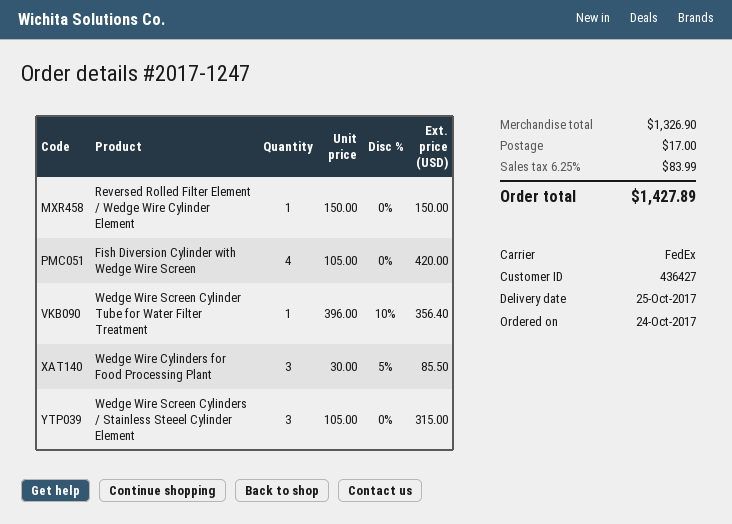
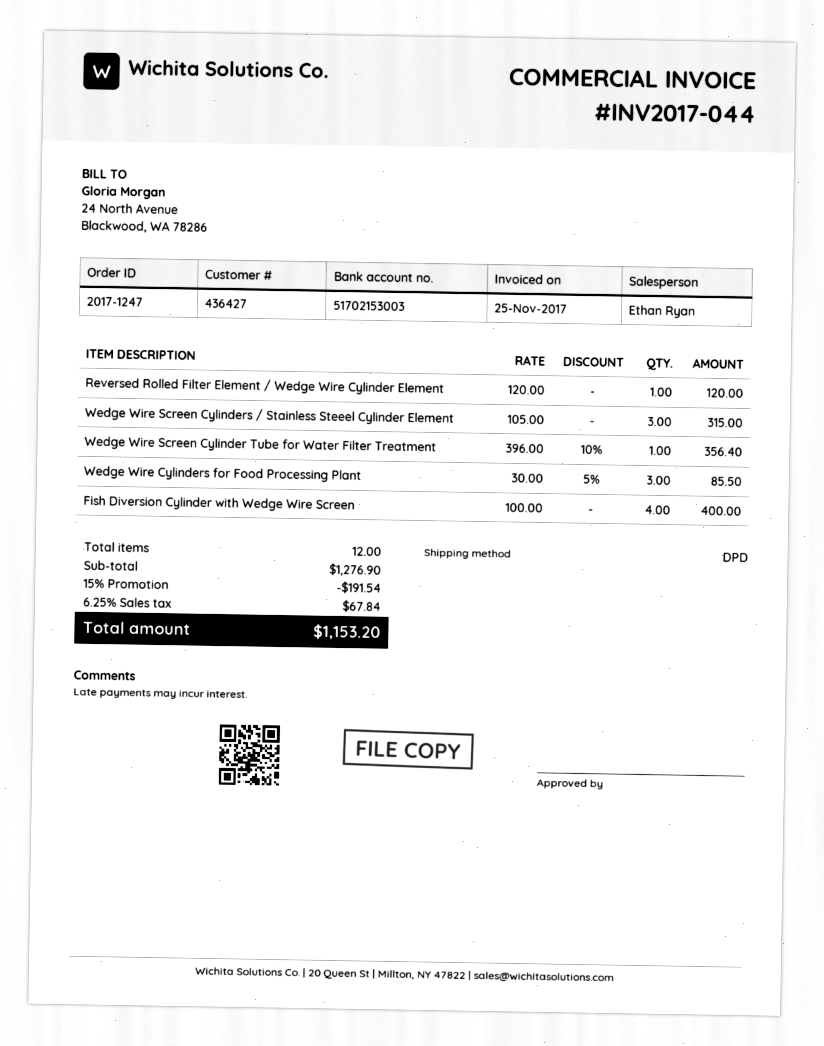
shipping method: FedEx -> DPD
Reversed Rolled Filter Element / Wedge Wire Cylinder Element: 1 x 150.00 = 150.00 -> 1 x 120.00 = 120.00
Fish Diversion Cylinder with Wedge Wire Screen: 4 x 105.00 = 420.00 -> 4 x 100.00 = 400.00
subtotal: 1326.90 -> 1276.90
discount: none -> 15% = 191.54
shipping: 17.00 -> none
tax: 6.25% = 83.99 -> 6.25% = 67.84
total: 1427.89 -> 1153.20

